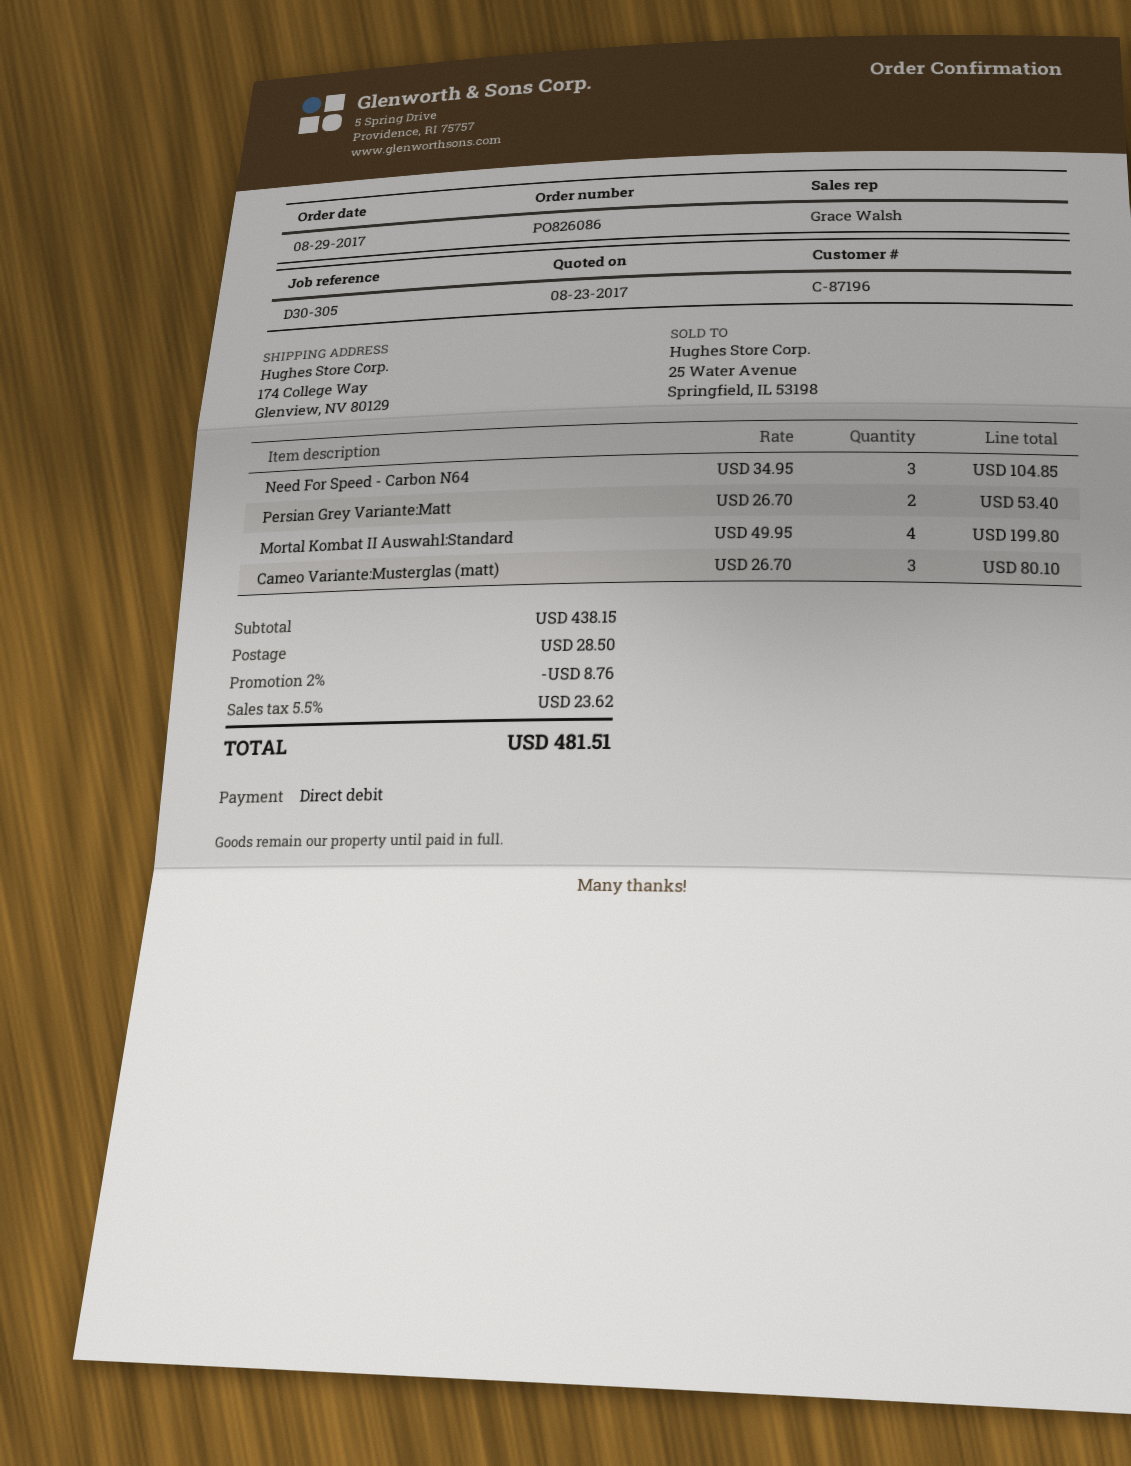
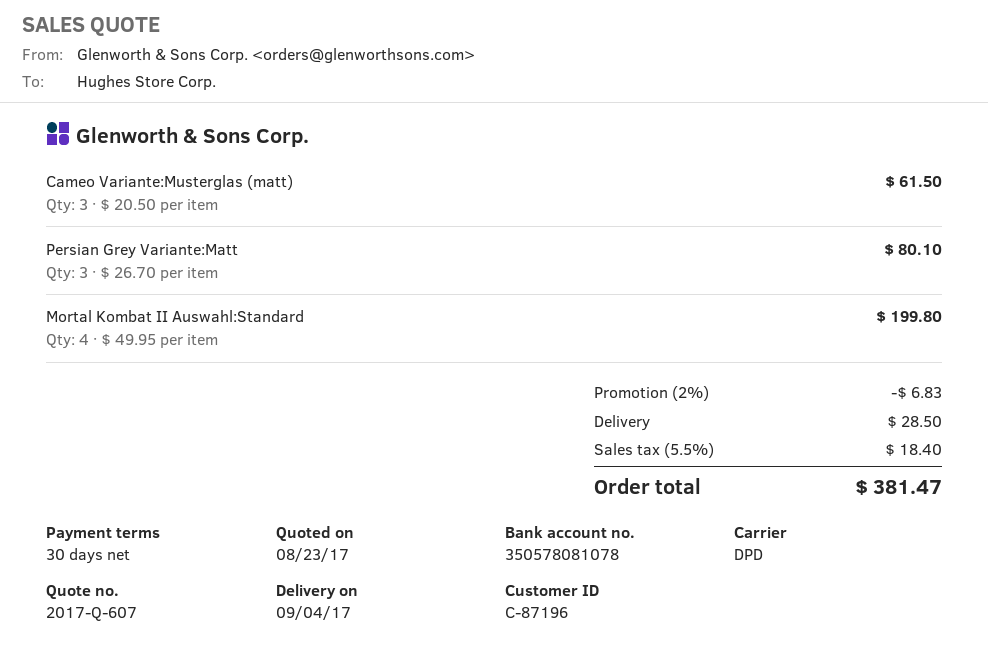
Need For Speed - Carbon N64: 3 x 34.95 = 104.85 -> none
Persian Grey Variante:Matt: 2 x 26.70 = 53.40 -> 3 x 26.70 = 80.10
Cameo Variante:Musterglas (matt): 3 x 26.70 = 80.10 -> 3 x 20.50 = 61.50
discount: 2% = 8.76 -> 2% = 6.83
tax: 5.5% = 23.62 -> 5.5% = 18.40
total: 481.51 -> 381.47

